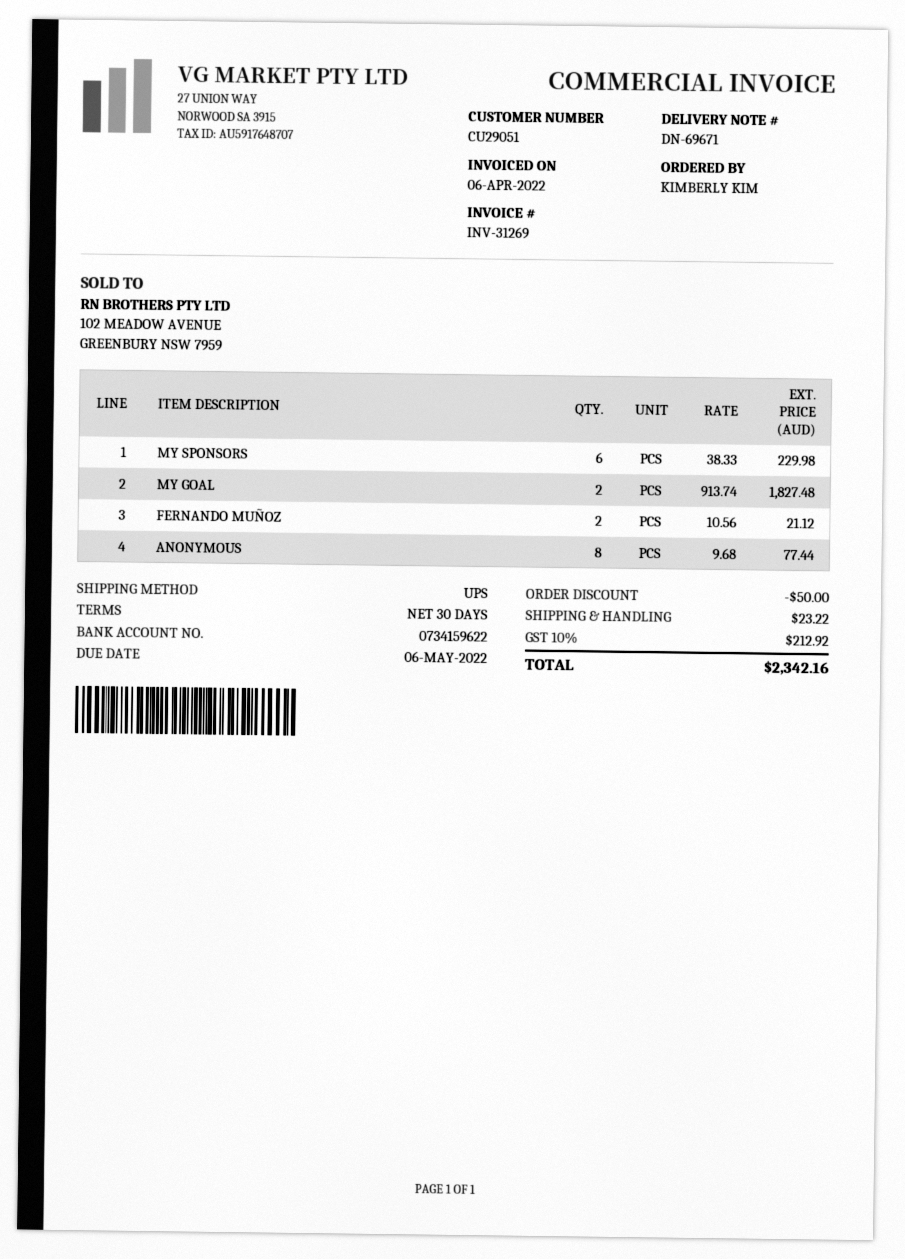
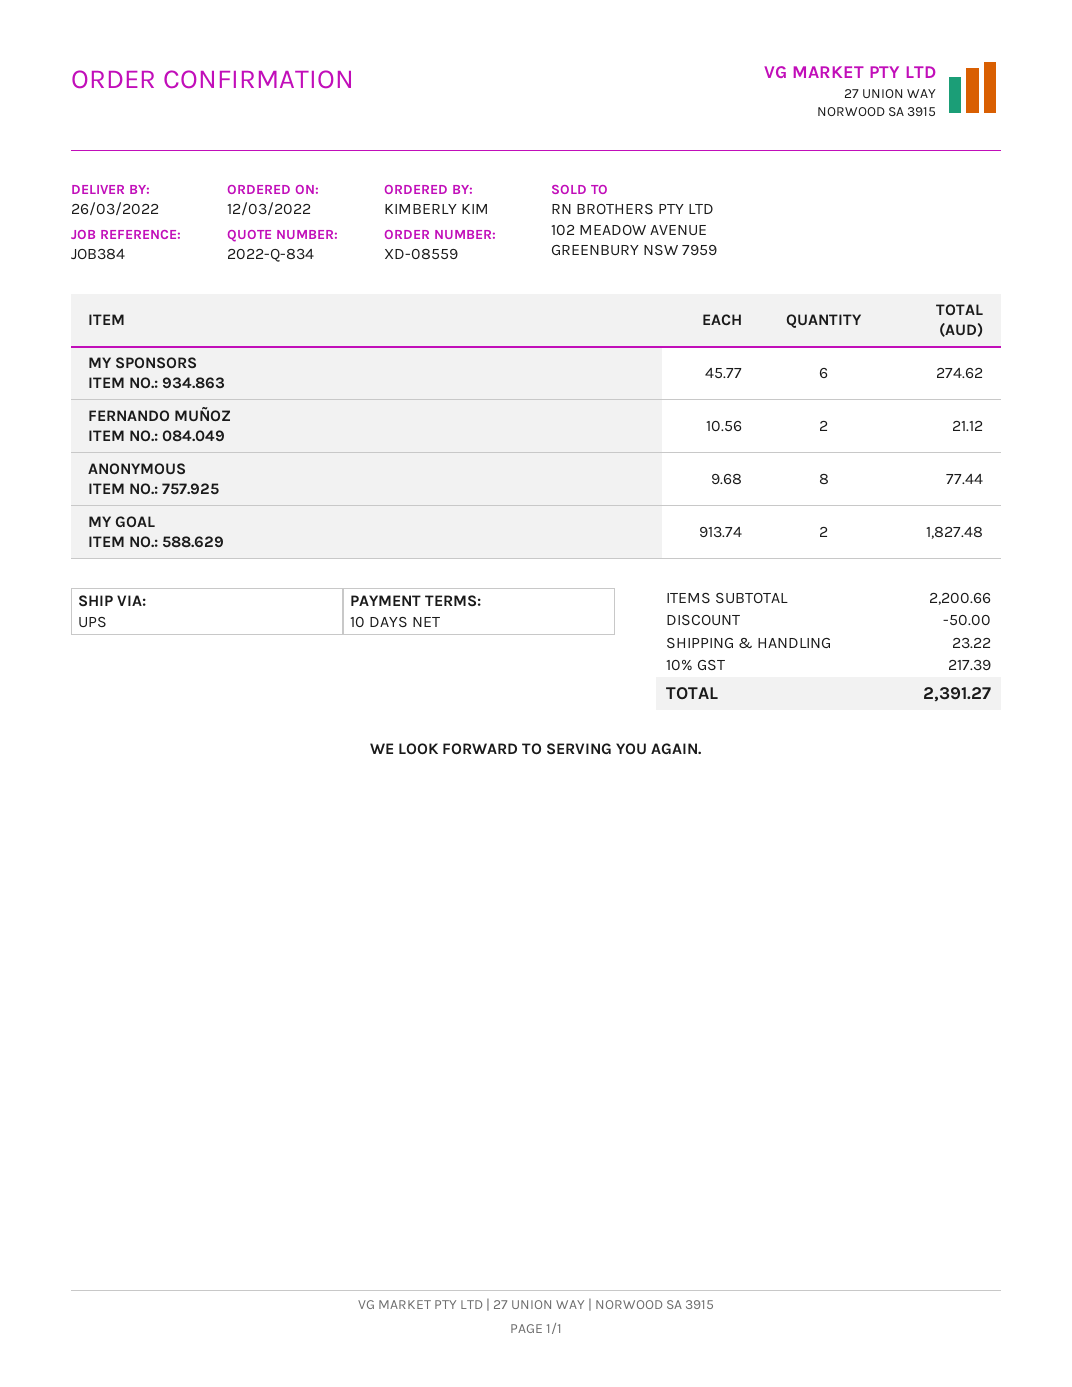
payment terms: 30 days -> 10 days
MY SPONSORS: 6 x 38.33 = 229.98 -> 6 x 45.77 = 274.62
tax: 10% = 212.92 -> 10% = 217.39
total: 2342.16 -> 2391.27

